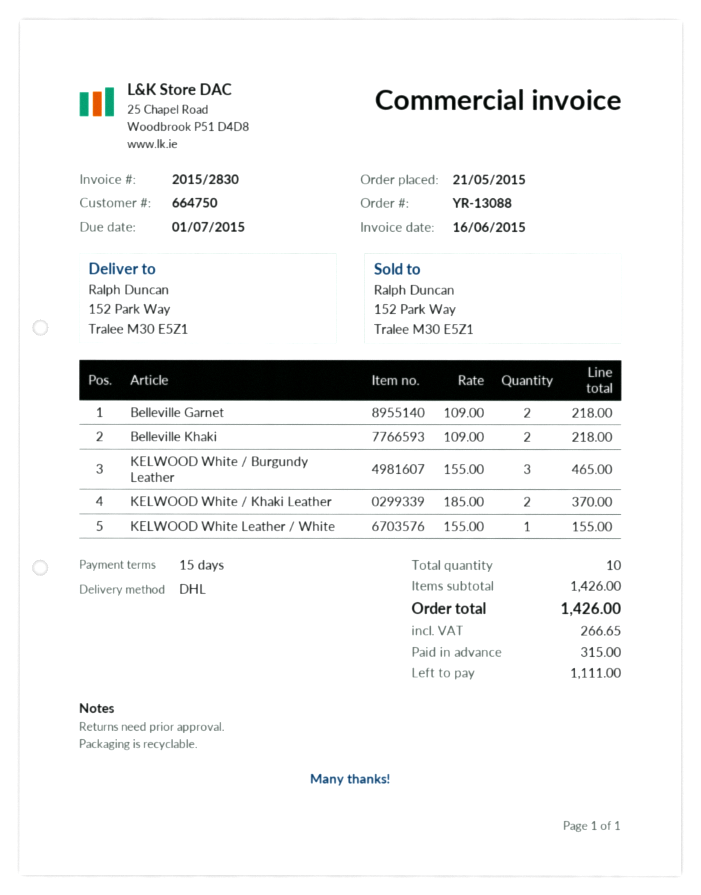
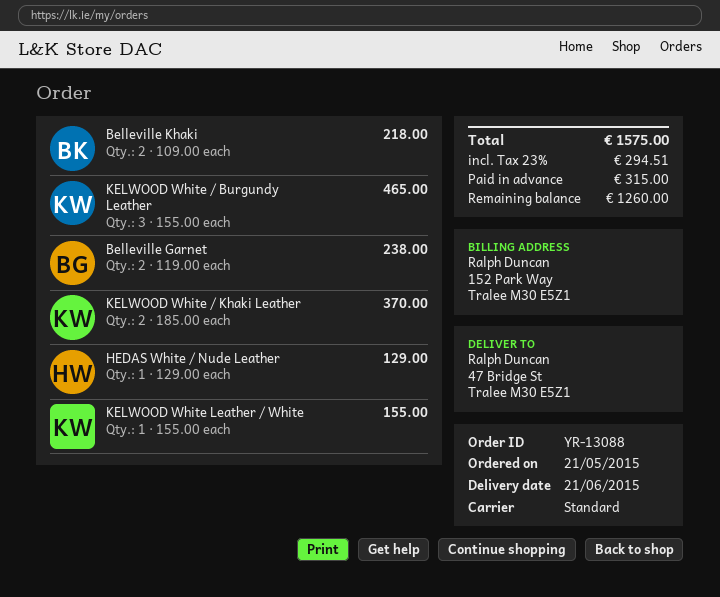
shipping method: DHL -> standard
ship to: 152 Park Way, Tralee M30 E5Z1 -> 47 Bridge St, Tralee M30 E5Z1
Belleville Garnet: 2 x 109.00 = 218.00 -> 2 x 119.00 = 238.00
HEDAS White / Nude Leather: none -> 1 x 129.00 = 129.00
tax: 266.65 -> 294.51
total: 1426.00 -> 1575.00
balance: 1111.00 -> 1260.00

